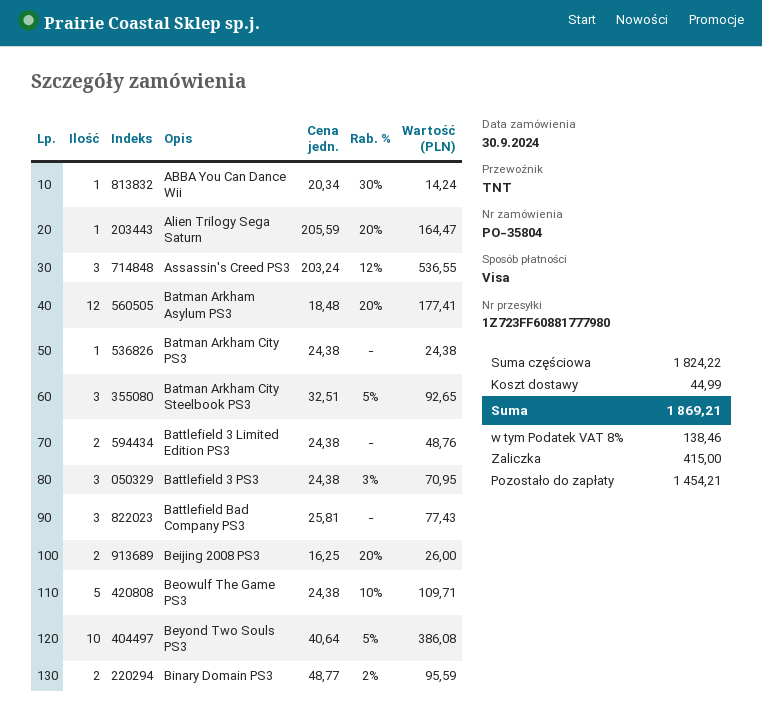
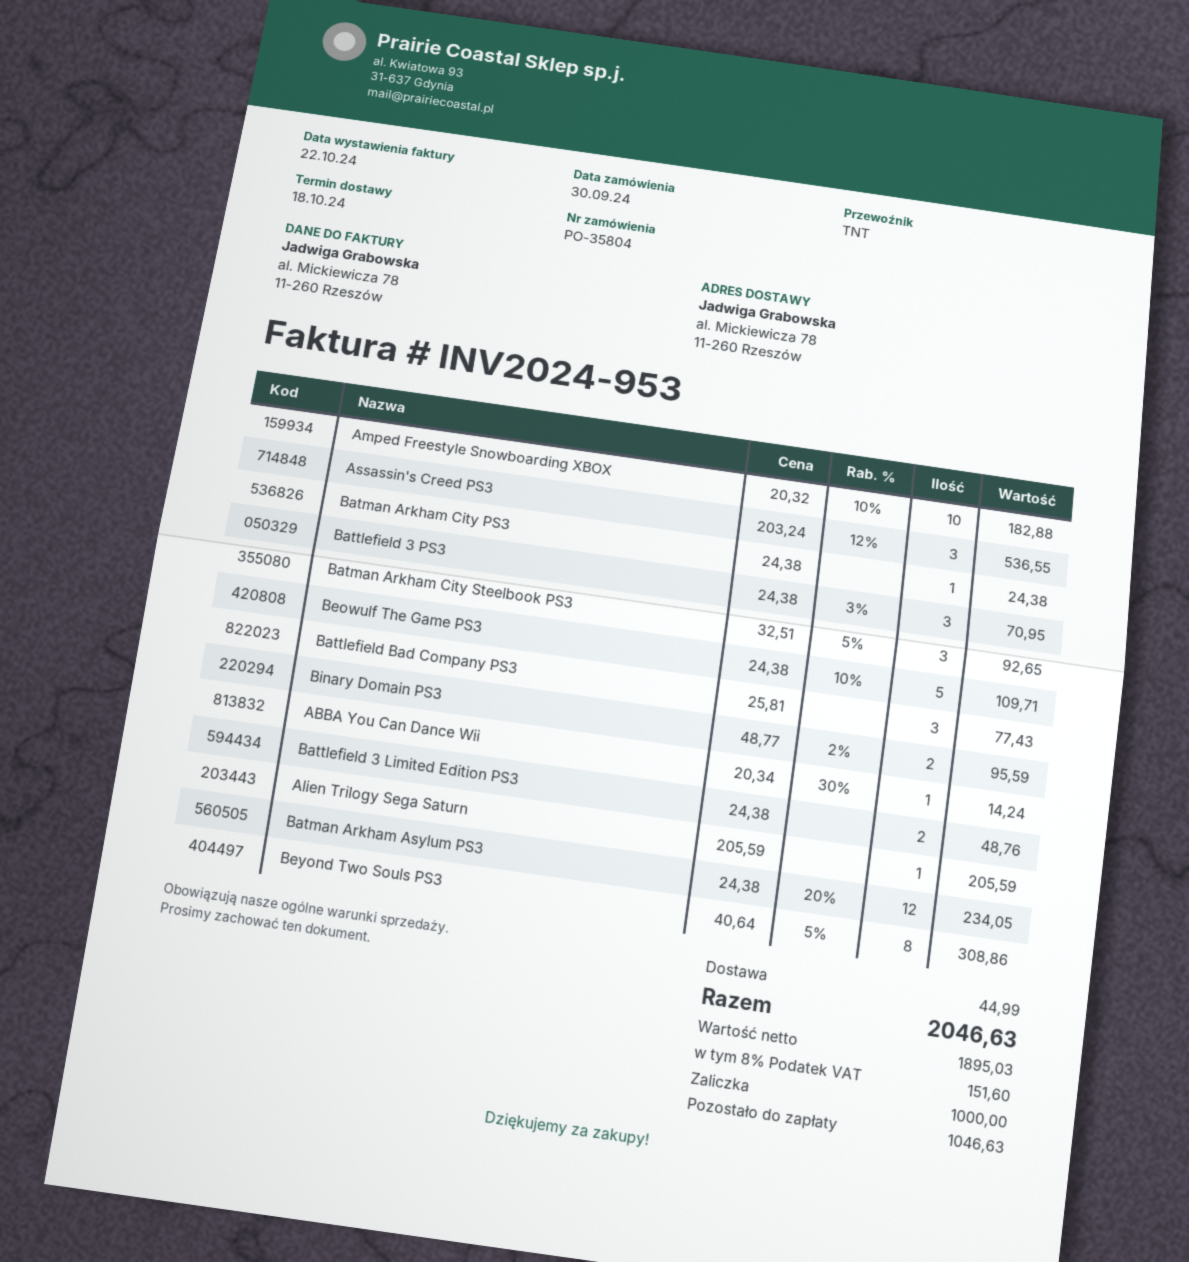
Alien Trilogy Sega Saturn: 1 x 205.59 - 20% = 164.47 -> 1 x 205.59 = 205.59
Batman Arkham Asylum PS3: 12 x 18.48 - 20% = 177.41 -> 12 x 24.38 - 20% = 234.05
Beijing 2008 PS3: 2 x 16.25 - 20% = 26.00 -> none
Beyond Two Souls PS3: 10 x 40.64 - 5% = 386.08 -> 8 x 40.64 - 5% = 308.86
Amped Freestyle Snowboarding XBOX: none -> 10 x 20.32 - 10% = 182.88
tax: 8% = 138.46 -> 8% = 151.60
total: 1869.21 -> 2046.63
deposit: 415.00 -> 1000.00
balance: 1454.21 -> 1046.63

